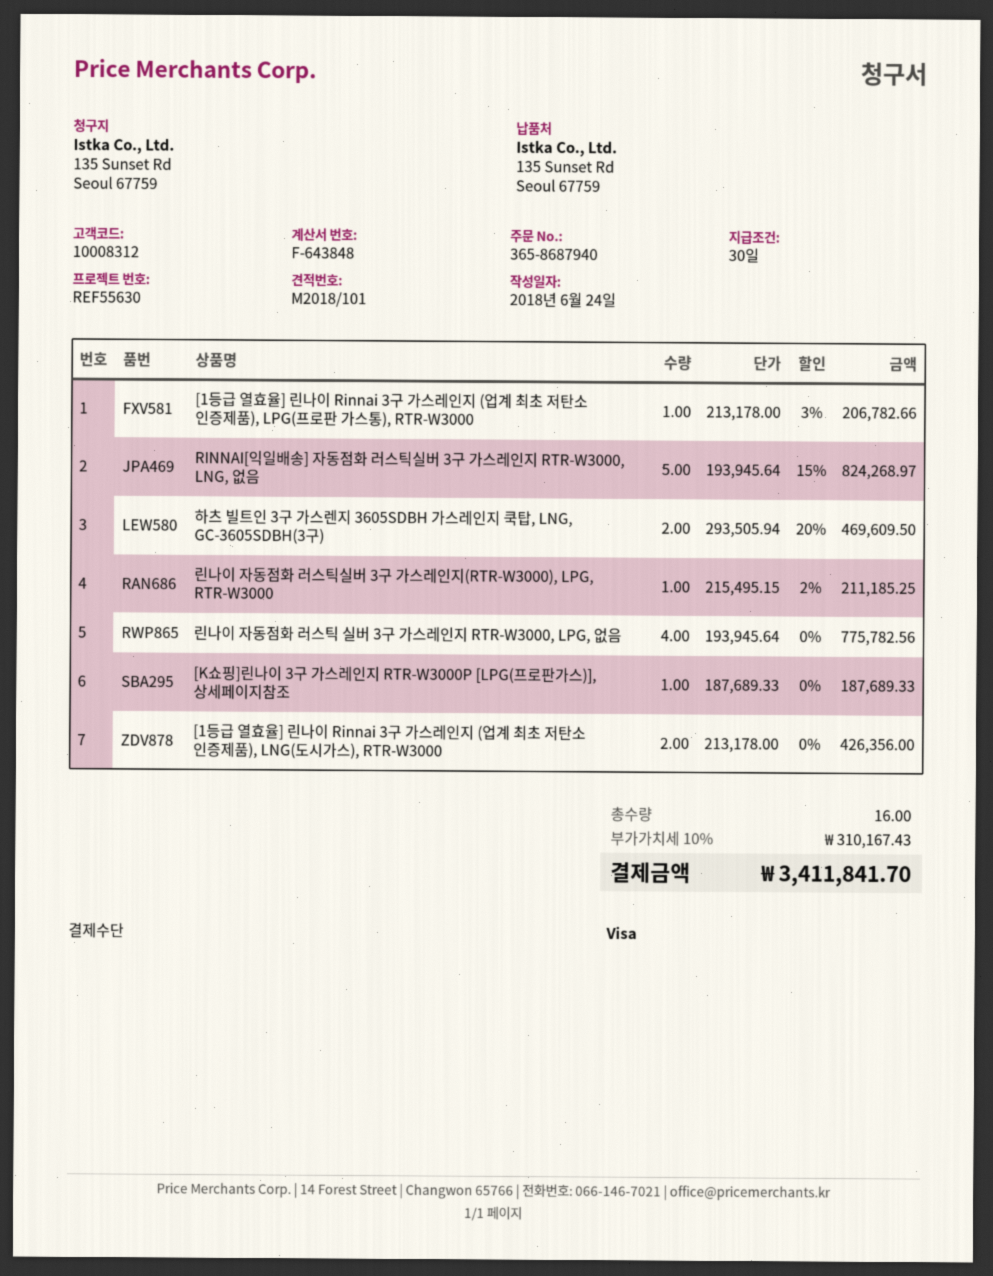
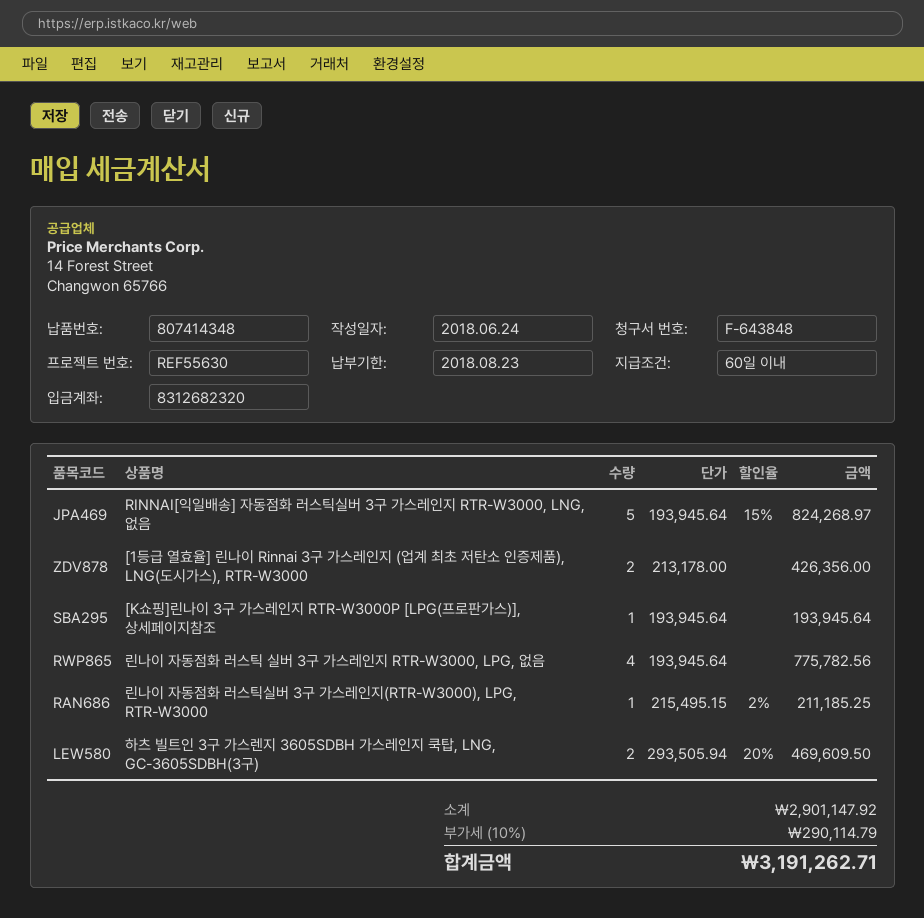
payment terms: 30 days -> 60 days
[1등급 열효율] 린나이 Rinnai 3구 가스레인지 (업계 최초 저탄소 인증제품), LPG(프로판 가스통), RTR-W3000: 1 x 213178.00 - 3% = 206782.66 -> none
[K쇼핑]린나이 3구 가스레인지 RTR-W3000P [LPG(프로판가스)], 상세페이지참조: 1 x 187689.33 = 187689.33 -> 1 x 193945.64 = 193945.64
tax: 10% = 310167.43 -> 10% = 290114.79
total: 3411841.70 -> 3191262.71

